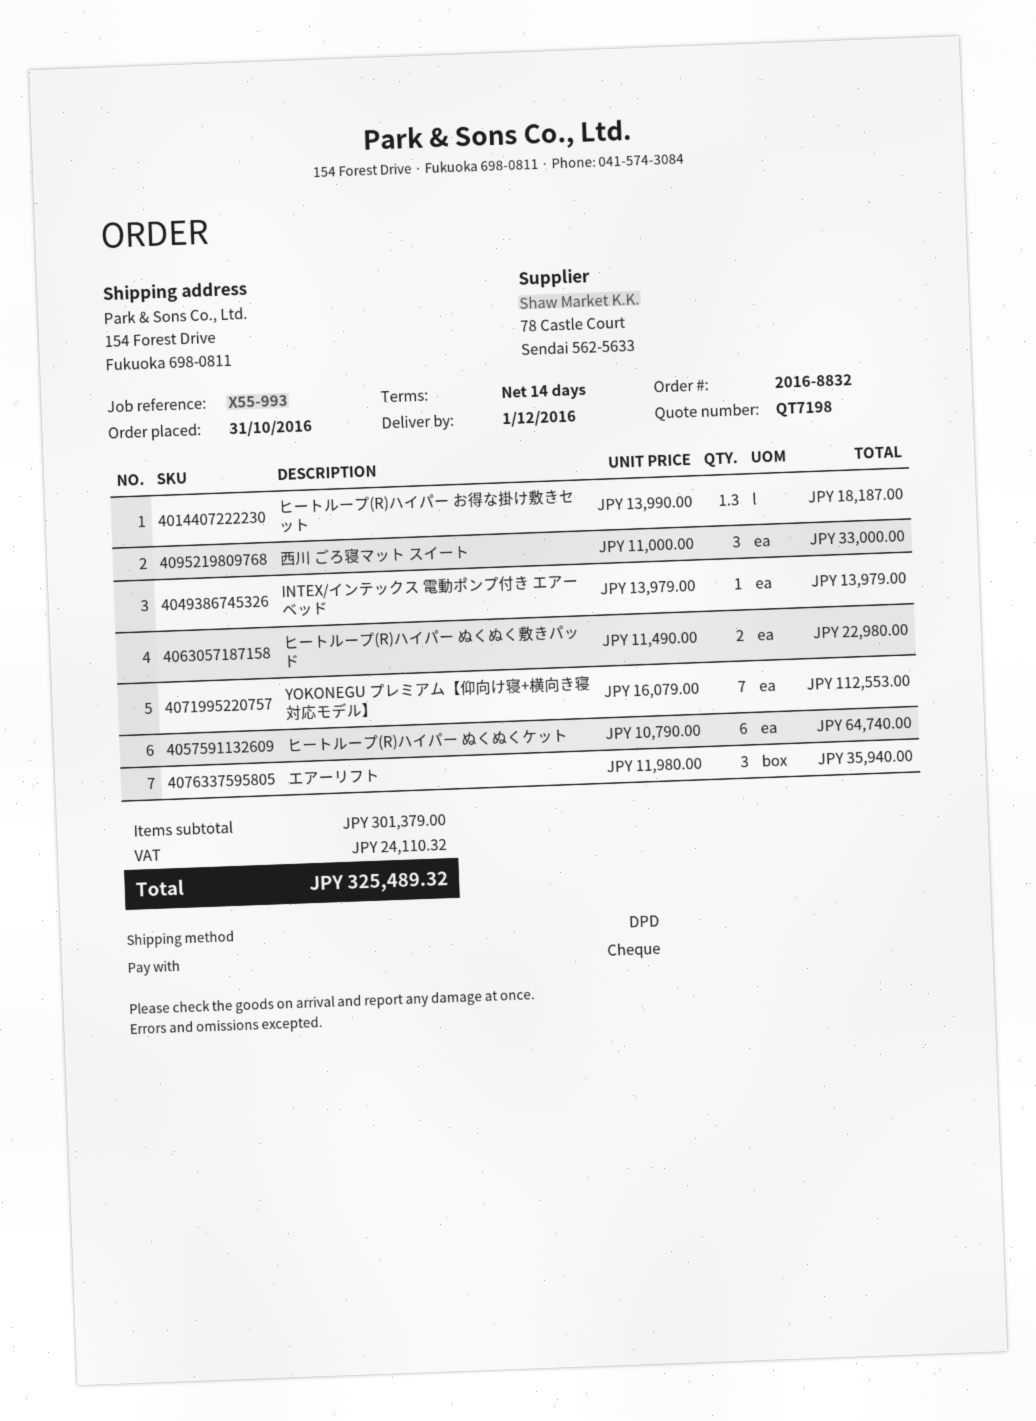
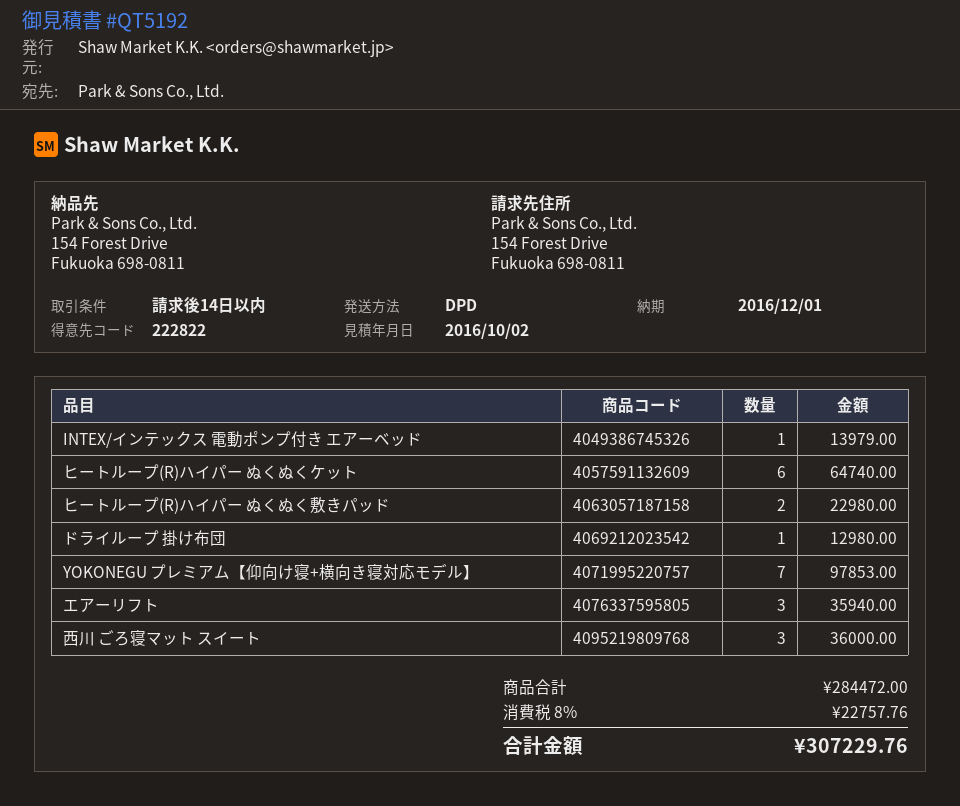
quote number: QT7198 -> QT5192
ヒートループ(R)ハイパー お得な掛け敷きセット: 1.3 for 18187.00 -> none
西川 ごろ寝マット スイート: 3 for 33000.00 -> 3 for 36000.00
YOKONEGU プレミアム【仰向け寝+横向き寝対応モデル】: 7 for 112553.00 -> 7 for 97853.00
ドライループ 掛け布団: none -> 1 for 12980.00
subtotal: 301379.00 -> 284472.00
tax: 24110.32 -> 22757.76
total: 325489.32 -> 307229.76

